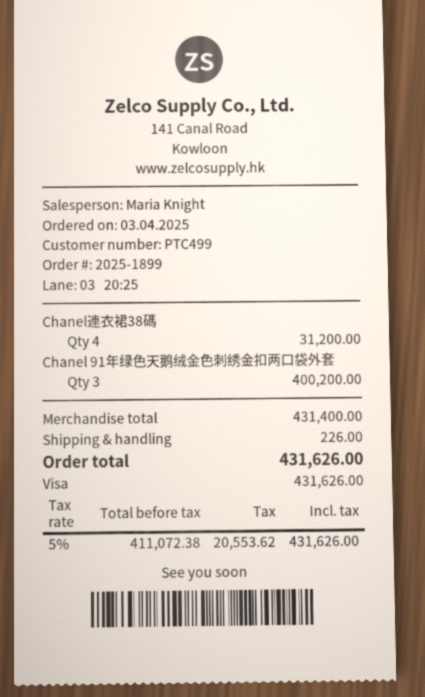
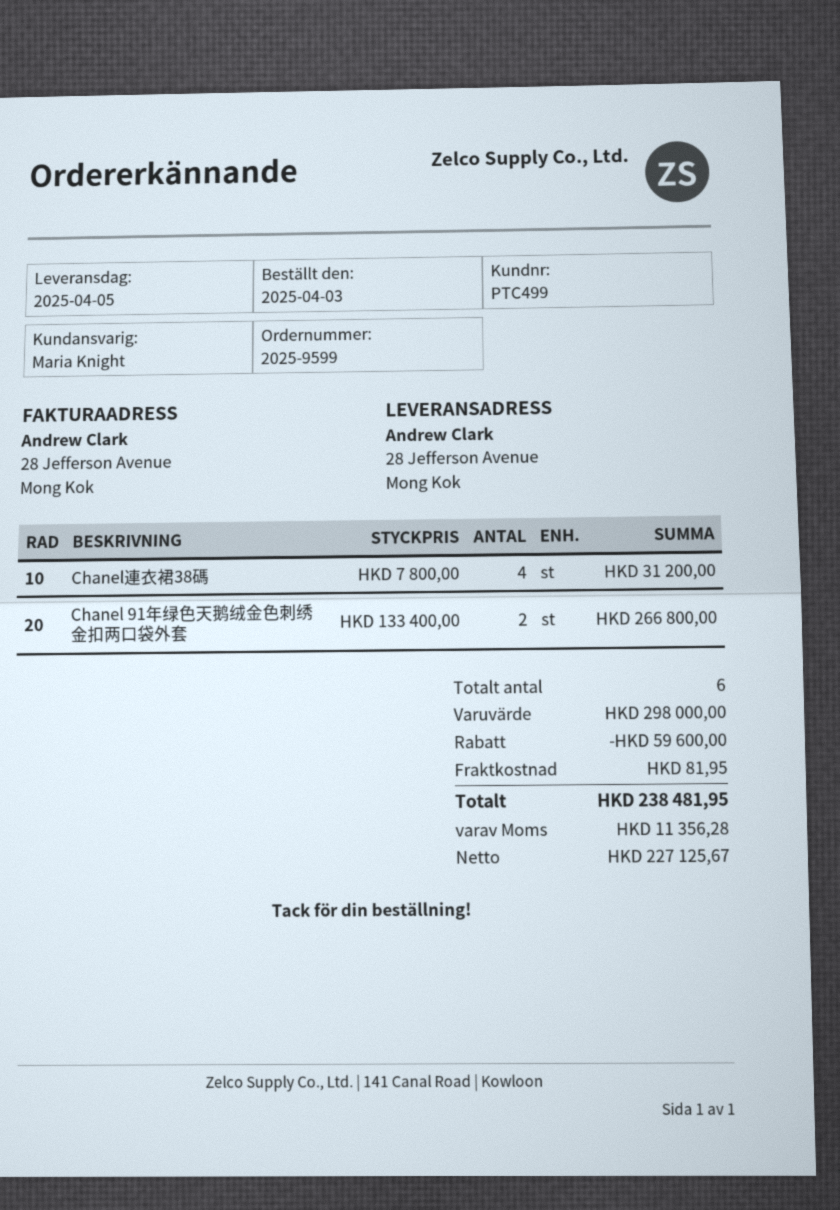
order number: 2025-1899 -> 2025-9599
Chanel 91年绿色天鹅绒金色刺绣金扣两口袋外套: 3 for 400200.00 -> 2 for 266800.00
subtotal: 431400.00 -> 298000.00
discount: none -> 59600.00
shipping: 226.00 -> 81.95
net: 411072.38 -> 227125.67
tax: 20553.62 -> 11356.28
total: 431626.00 -> 238481.95

